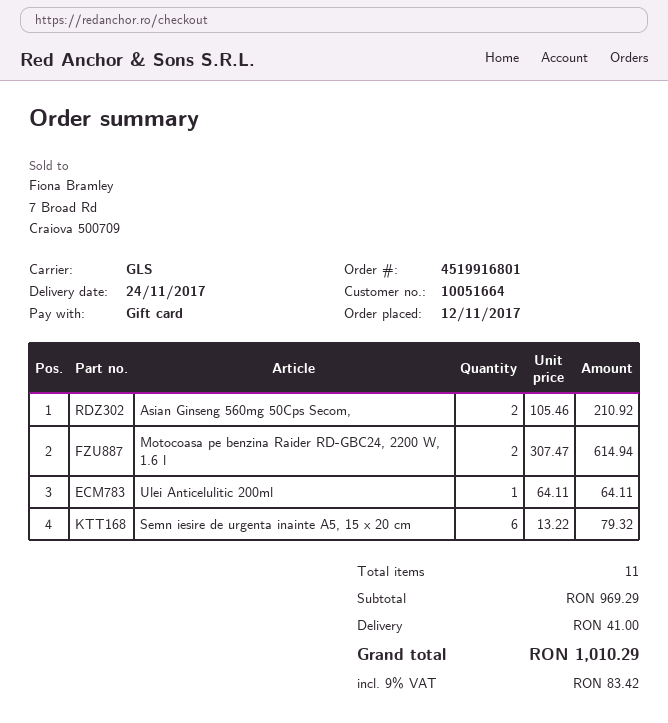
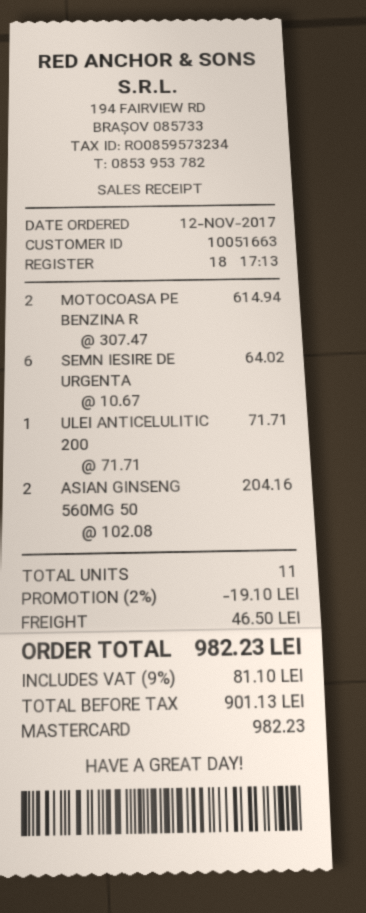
customer number: 10051664 -> 10051663
payment method: gift card -> Mastercard
Asian Ginseng 560mg 50Cps Secom,: 2 x 105.46 = 210.92 -> 2 x 102.08 = 204.16
Ulei Anticelulitic 200ml: 1 x 64.11 = 64.11 -> 1 x 71.71 = 71.71
Semn iesire de urgenta inainte A5, 15 x 20 cm: 6 x 13.22 = 79.32 -> 6 x 10.67 = 64.02
discount: none -> 2% = 19.10
shipping: 41.00 -> 46.50
tax: 9% = 83.42 -> 9% = 81.10
total: 1010.29 -> 982.23

